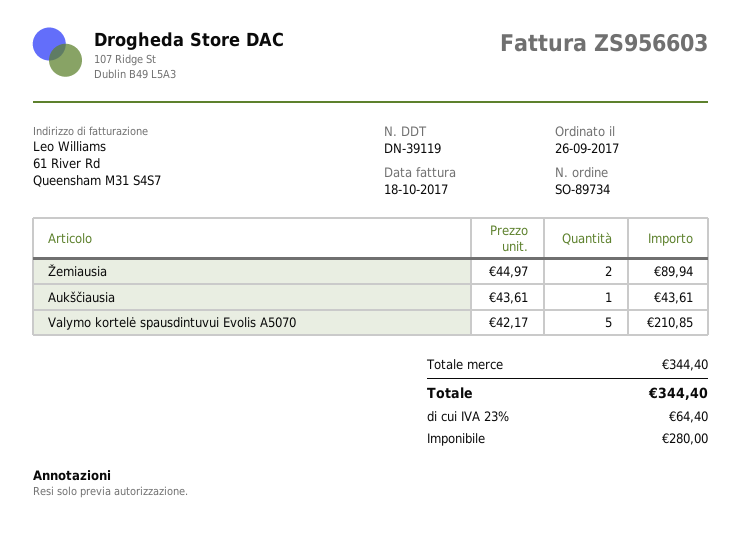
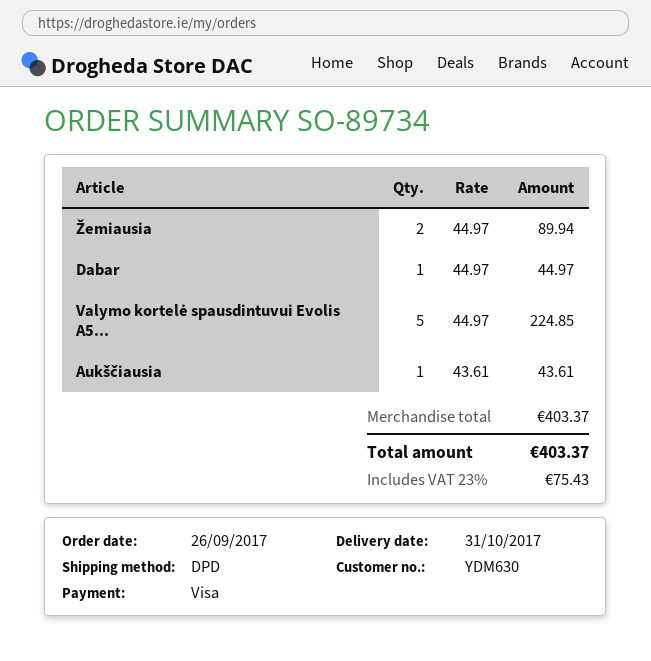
Valymo kortelė spausdintuvui Evolis A5070: 5 x 42.17 = 210.85 -> 5 x 44.97 = 224.85
Dabar: none -> 1 x 44.97 = 44.97
subtotal: 344.40 -> 403.37
tax: 23% = 64.40 -> 23% = 75.43
total: 344.40 -> 403.37

